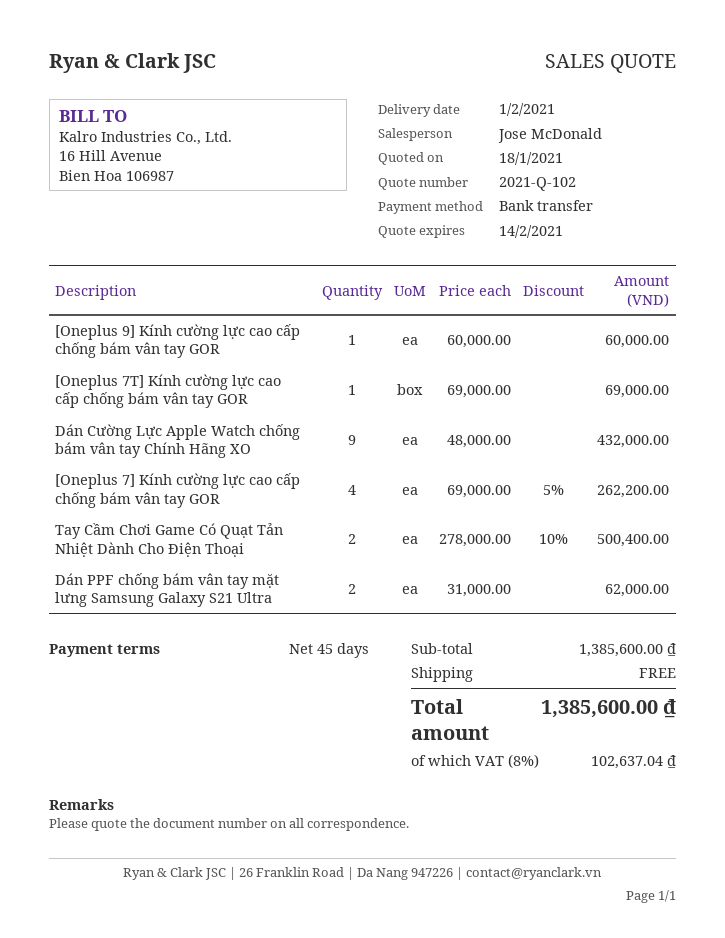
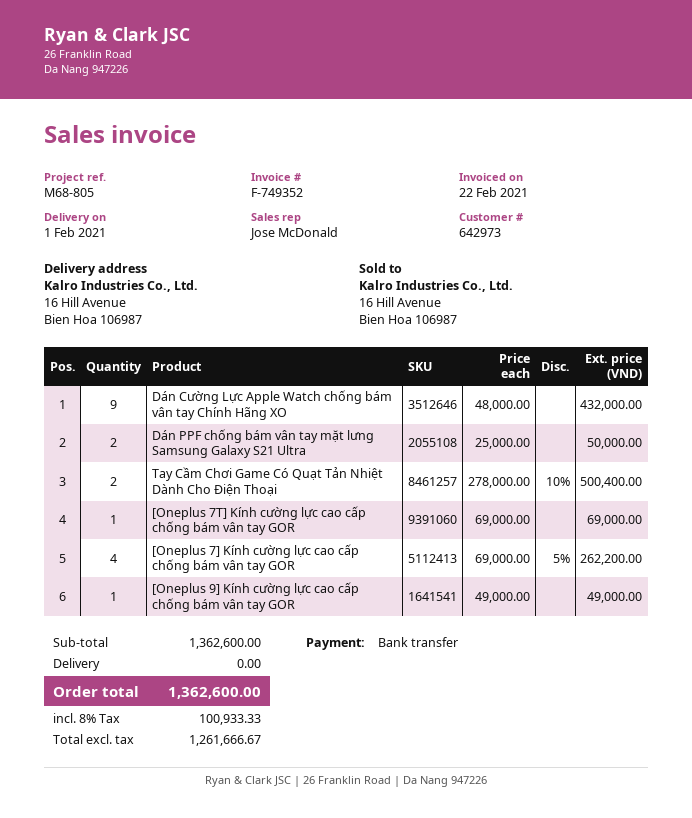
[Oneplus 9] Kính cường lực cao cấp chống bám vân tay GOR: 1 x 60000.00 = 60000.00 -> 1 x 49000.00 = 49000.00
Dán PPF chống bám vân tay mặt lưng Samsung Galaxy S21 Ultra: 2 x 31000.00 = 62000.00 -> 2 x 25000.00 = 50000.00
subtotal: 1385600.00 -> 1362600.00
tax: 8% = 102637.04 -> 8% = 100933.33
total: 1385600.00 -> 1362600.00

